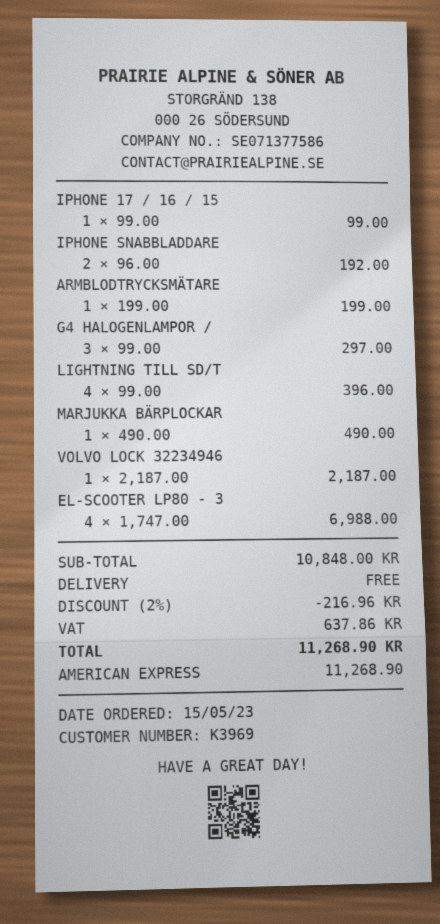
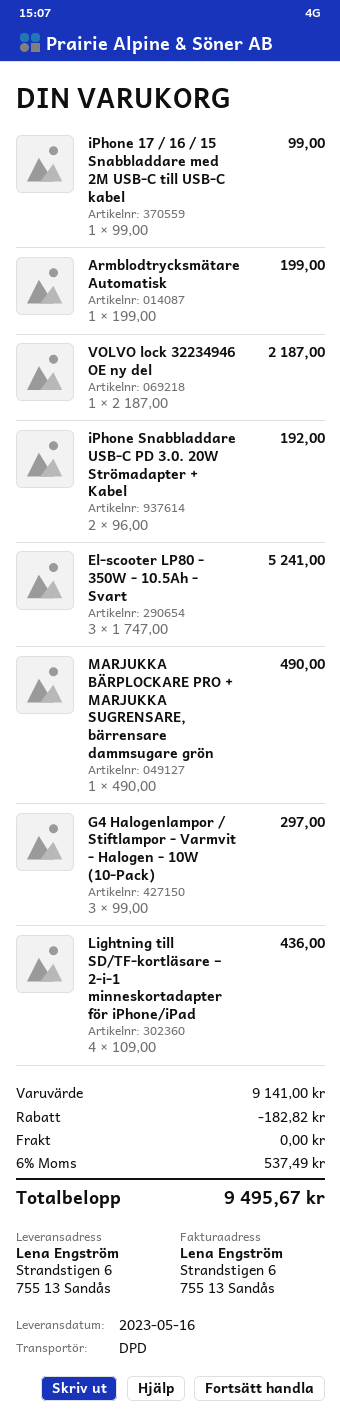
LIGHTNING TILL SD/T: 4 x 99.00 = 396.00 -> 4 x 109.00 = 436.00
EL-SCOOTER LP80 - 3: 4 x 1747.00 = 6988.00 -> 3 x 1747.00 = 5241.00
subtotal: 10848.00 -> 9141.00
discount: 216.96 -> 182.82
tax: 637.86 -> 537.49
total: 11268.90 -> 9495.67

